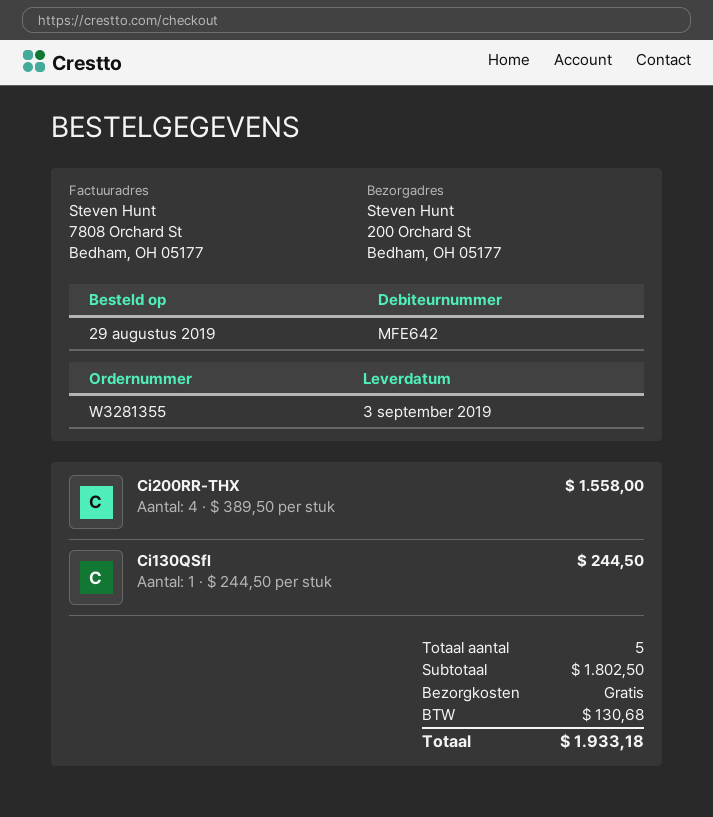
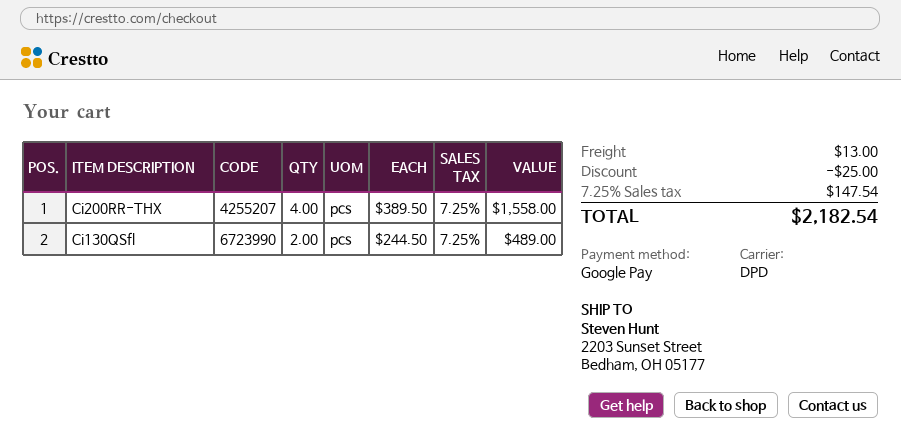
ship to: 200 Orchard St, Bedham, OH 05177 -> 2203 Sunset Street, Bedham, OH 05177
Ci130QSfl: 1 x 244.50 = 244.50 -> 2 x 244.50 = 489.00
discount: none -> 25.00
shipping: 0.00 -> 13.00
tax: 130.68 -> 147.54
total: 1933.18 -> 2182.54

